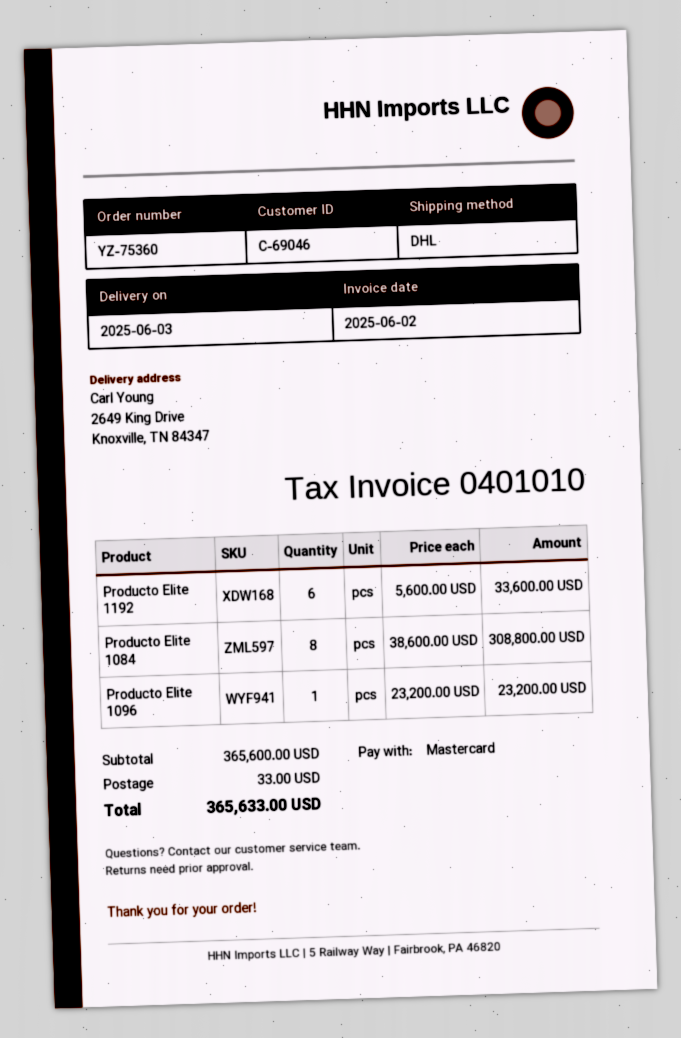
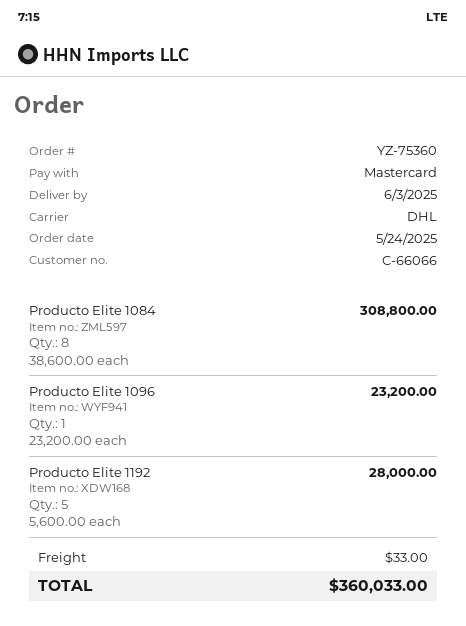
customer number: C-69046 -> C-66066
Producto Elite 1192: 6 x 5600.00 = 33600.00 -> 5 x 5600.00 = 28000.00
total: 365633.00 -> 360033.00

